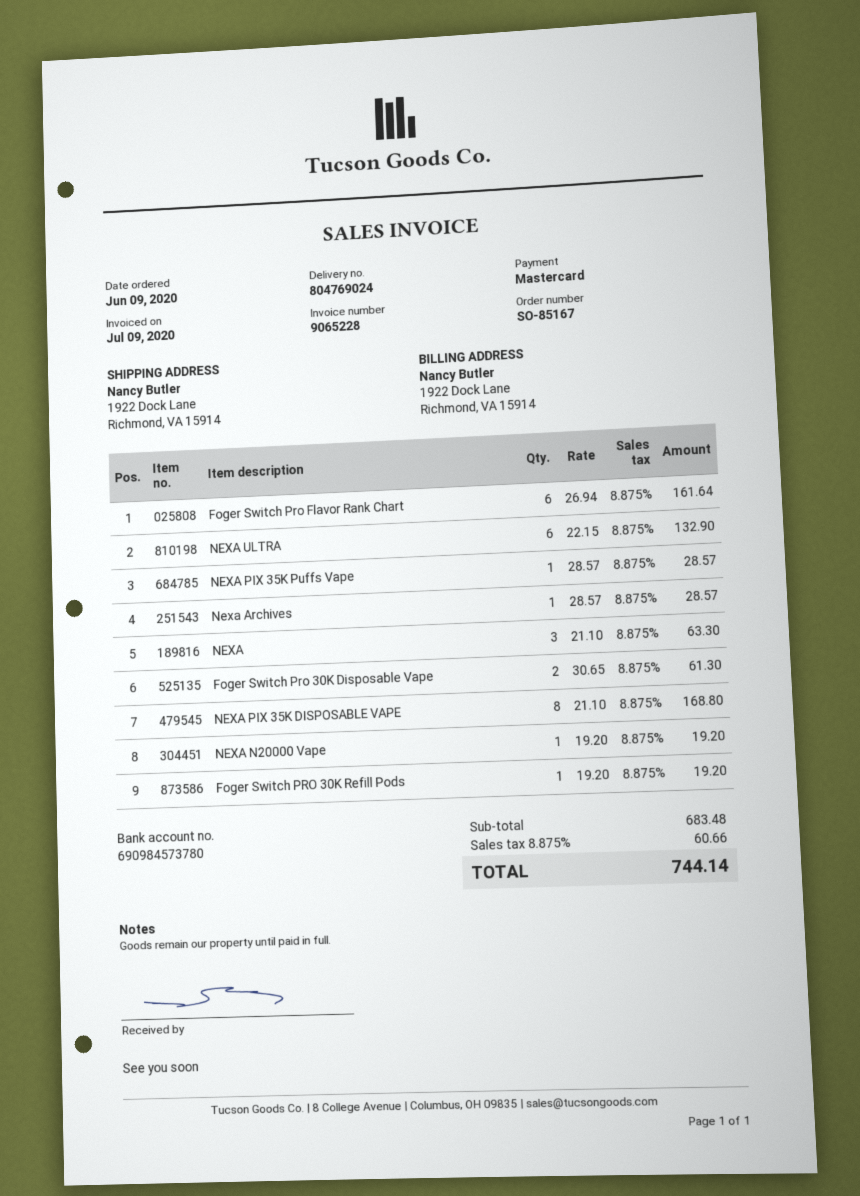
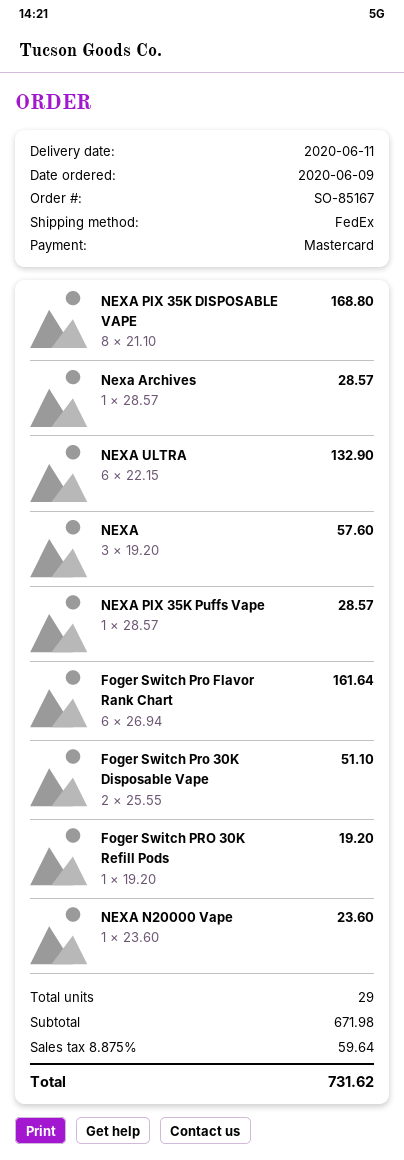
NEXA: 3 x 21.10 = 63.30 -> 3 x 19.20 = 57.60
Foger Switch Pro 30K Disposable Vape: 2 x 30.65 = 61.30 -> 2 x 25.55 = 51.10
NEXA N20000 Vape: 1 x 19.20 = 19.20 -> 1 x 23.60 = 23.60
subtotal: 683.48 -> 671.98
tax: 8.875% = 60.66 -> 8.875% = 59.64
total: 744.14 -> 731.62

